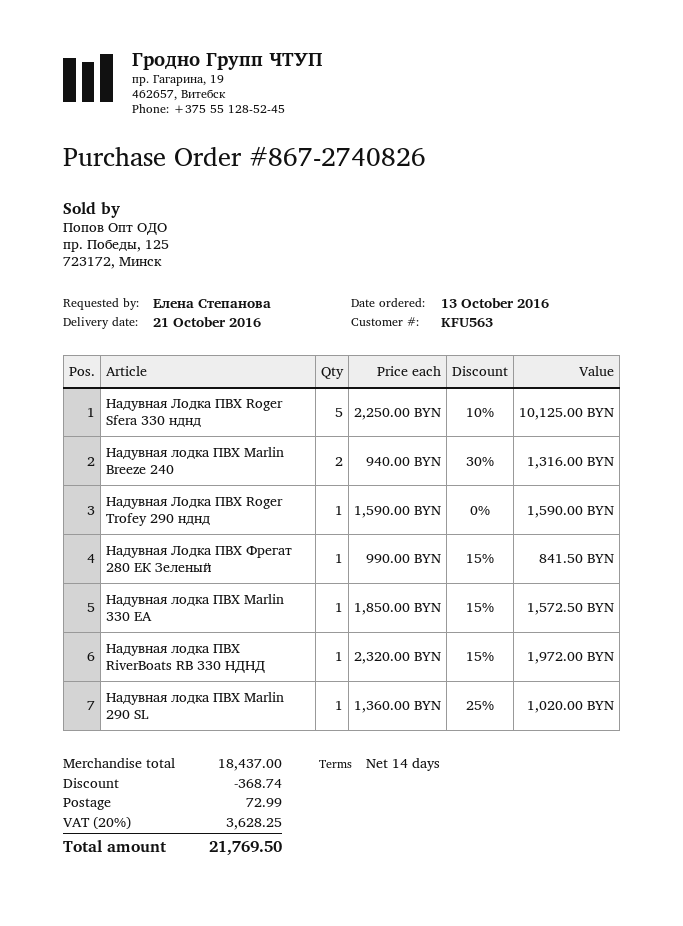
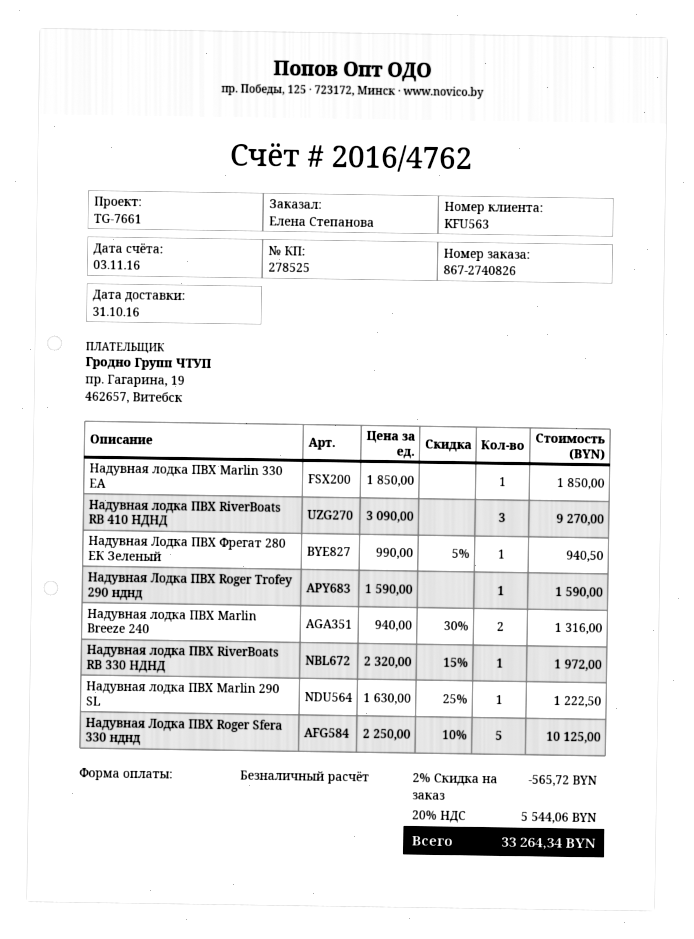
delivery date: 2016-10-21 -> 2016-10-31
Надувная Лодка ПВХ Фрегат 280 ЕК Зеленый: 1 x 990.00 - 15% = 841.50 -> 1 x 990.00 - 5% = 940.50
Надувная лодка ПВХ Marlin 330 EA: 1 x 1850.00 - 15% = 1572.50 -> 1 x 1850.00 = 1850.00
Надувная лодка ПВХ Marlin 290 SL: 1 x 1360.00 - 25% = 1020.00 -> 1 x 1630.00 - 25% = 1222.50
Надувная лодка ПВХ RiverBoats RB 410 НДНД: none -> 3 x 3090.00 = 9270.00
discount: 368.74 -> 565.72
shipping: 72.99 -> none
tax: 20% = 3628.25 -> 20% = 5544.06
total: 21769.50 -> 33264.34

